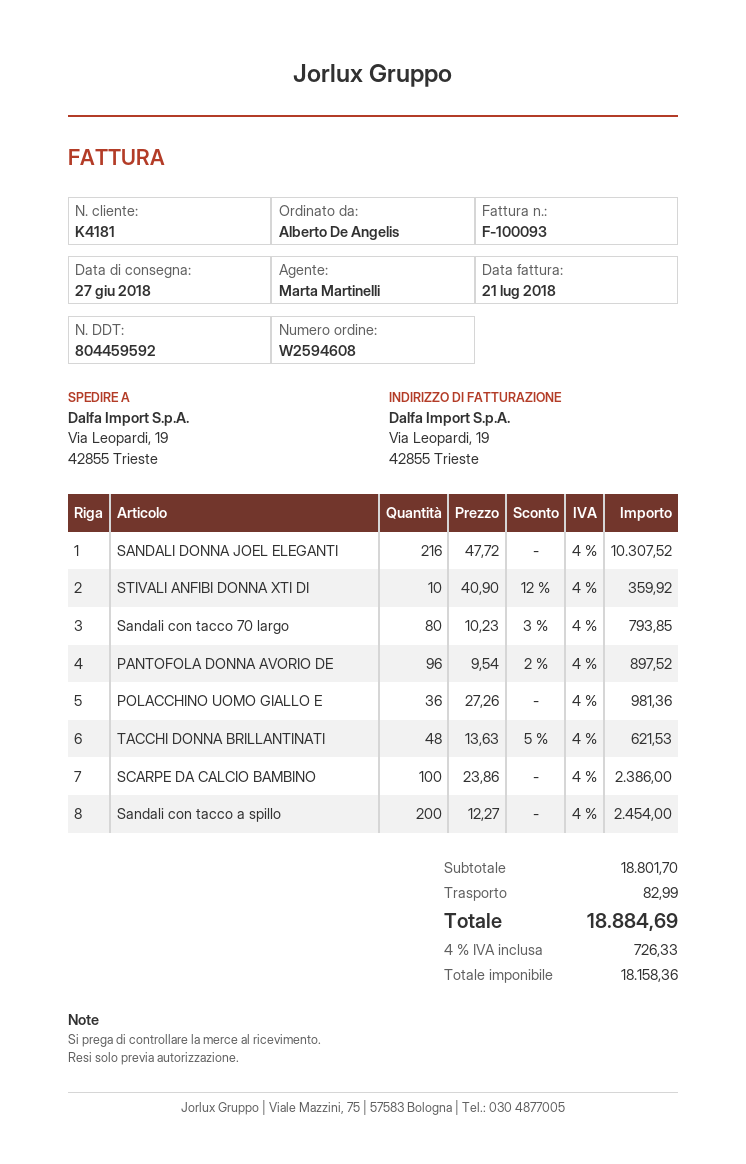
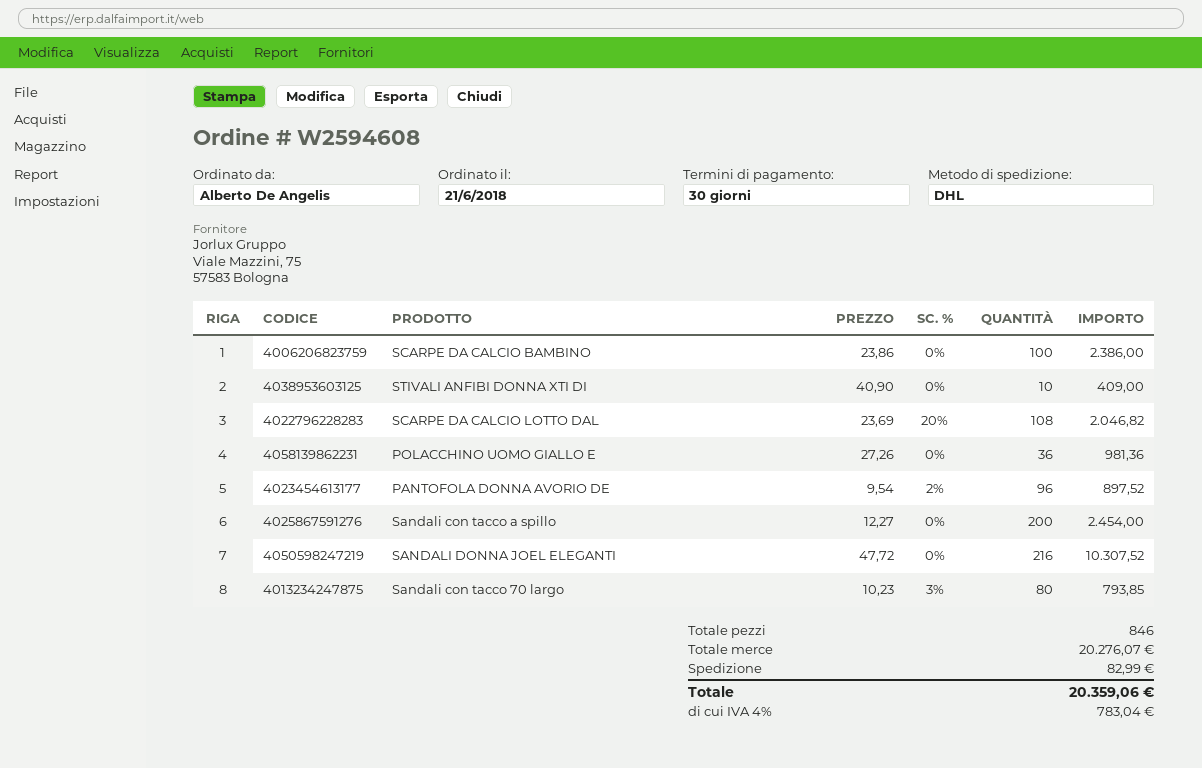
STIVALI ANFIBI DONNA XTI DI: 10 x 40.90 - 12% = 359.92 -> 10 x 40.90 = 409.00
TACCHI DONNA BRILLANTINATI: 48 x 13.63 - 5% = 621.53 -> none
SCARPE DA CALCIO LOTTO DAL: none -> 108 x 23.69 - 20% = 2046.82
subtotal: 18801.70 -> 20276.07
tax: 4% = 726.33 -> 4% = 783.04
total: 18884.69 -> 20359.06

